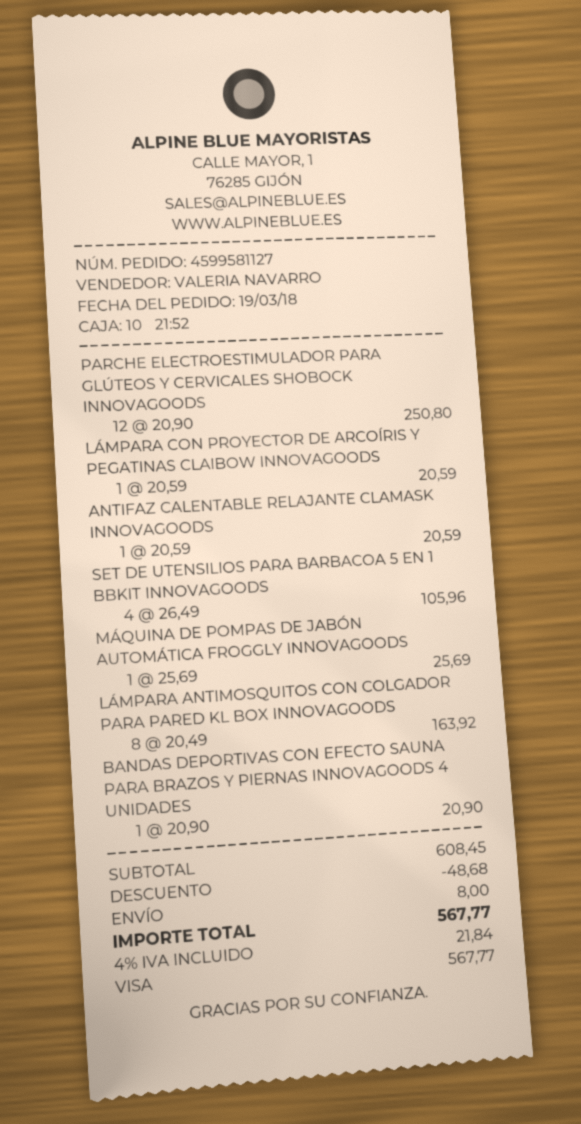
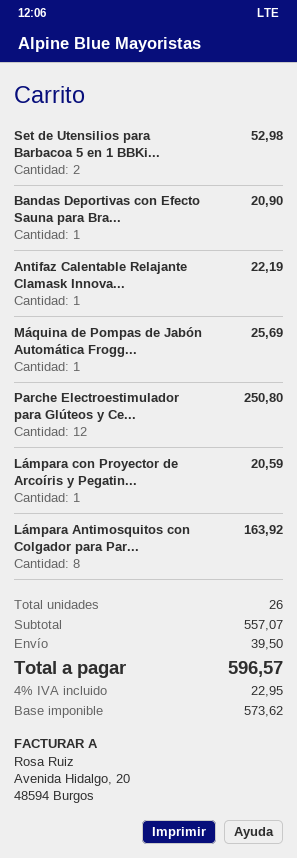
ANTIFAZ CALENTABLE RELAJANTE CLAMASK INNOVAGOODS: 1 for 20.59 -> 1 for 22.19
SET DE UTENSILIOS PARA BARBACOA 5 EN 1 BBKIT INNOVAGOODS: 4 for 105.96 -> 2 for 52.98
subtotal: 608.45 -> 557.07
discount: 48.68 -> none
shipping: 8.00 -> 39.50
tax: 4% = 21.84 -> 4% = 22.95
total: 567.77 -> 596.57

